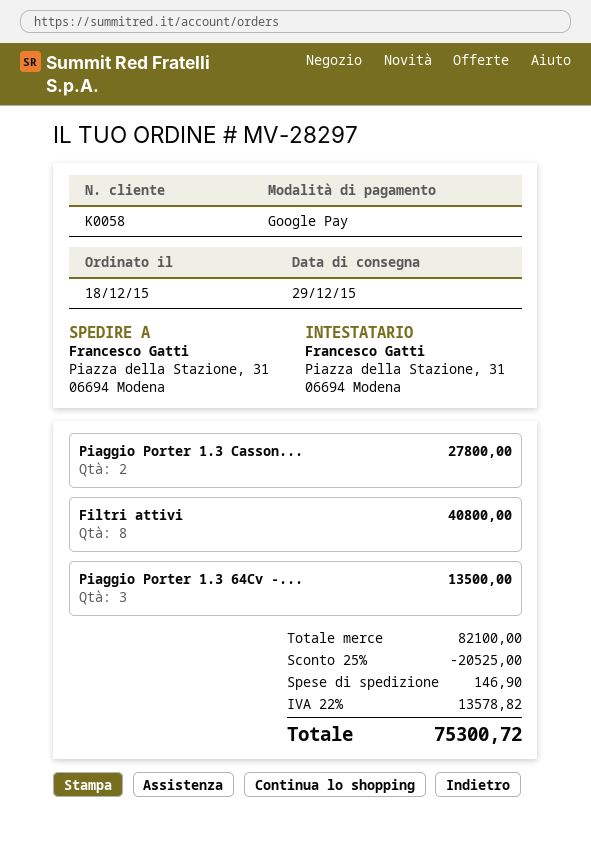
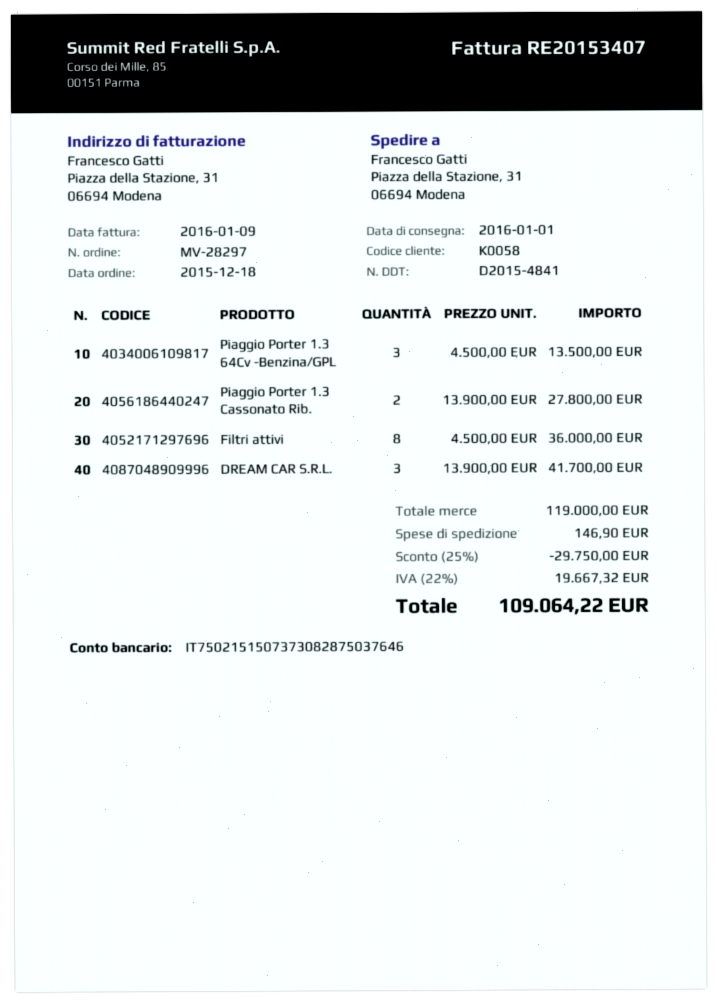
delivery date: 2015-12-29 -> 2016-01-01
Filtri attivi: 8 for 40800.00 -> 8 for 36000.00
DREAM CAR S.R.L.: none -> 3 for 41700.00
subtotal: 82100.00 -> 119000.00
discount: 25% = 20525.00 -> 25% = 29750.00
tax: 22% = 13578.82 -> 22% = 19667.32
total: 75300.72 -> 109064.22

